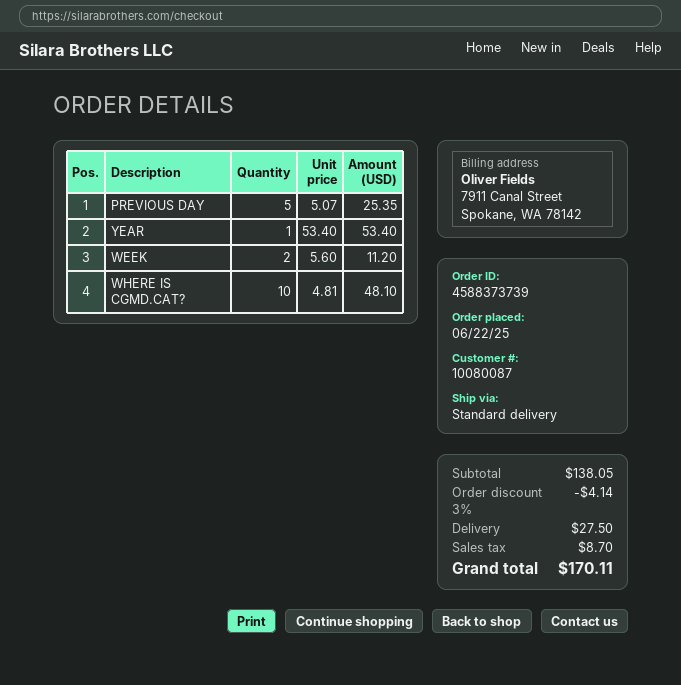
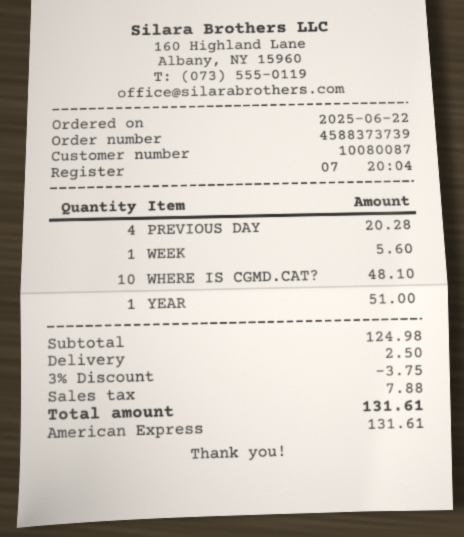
PREVIOUS DAY: 5 for 25.35 -> 4 for 20.28
YEAR: 1 for 53.40 -> 1 for 51.00
WEEK: 2 for 11.20 -> 1 for 5.60
subtotal: 138.05 -> 124.98
discount: 3% = 4.14 -> 3% = 3.75
shipping: 27.50 -> 2.50
tax: 8.70 -> 7.88
total: 170.11 -> 131.61

